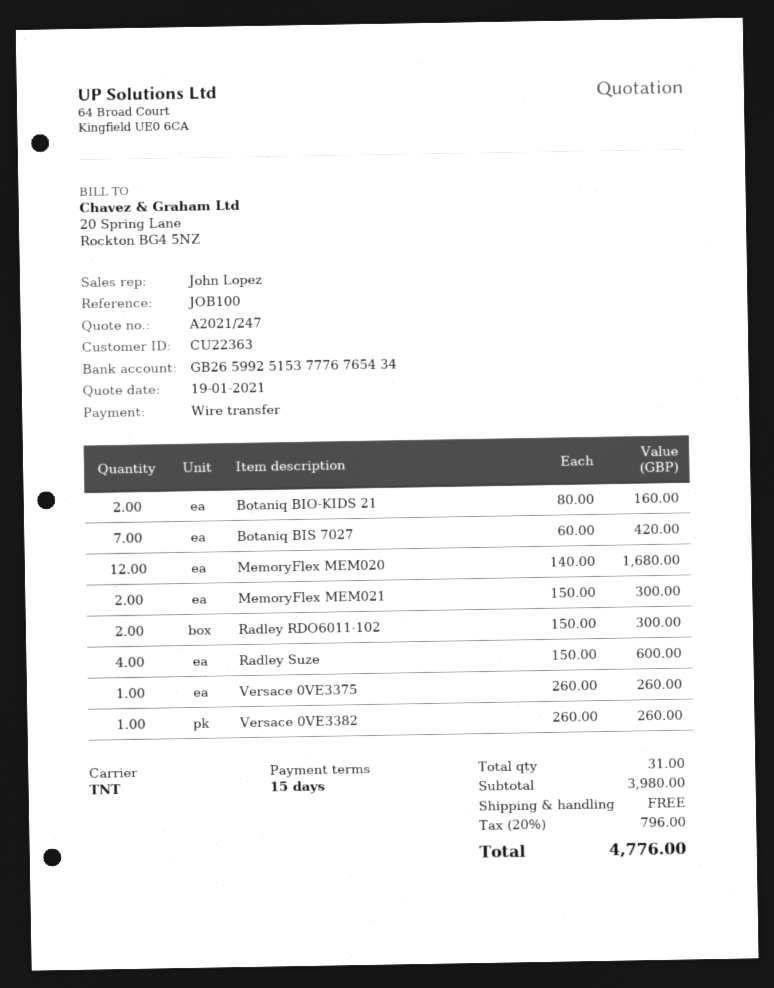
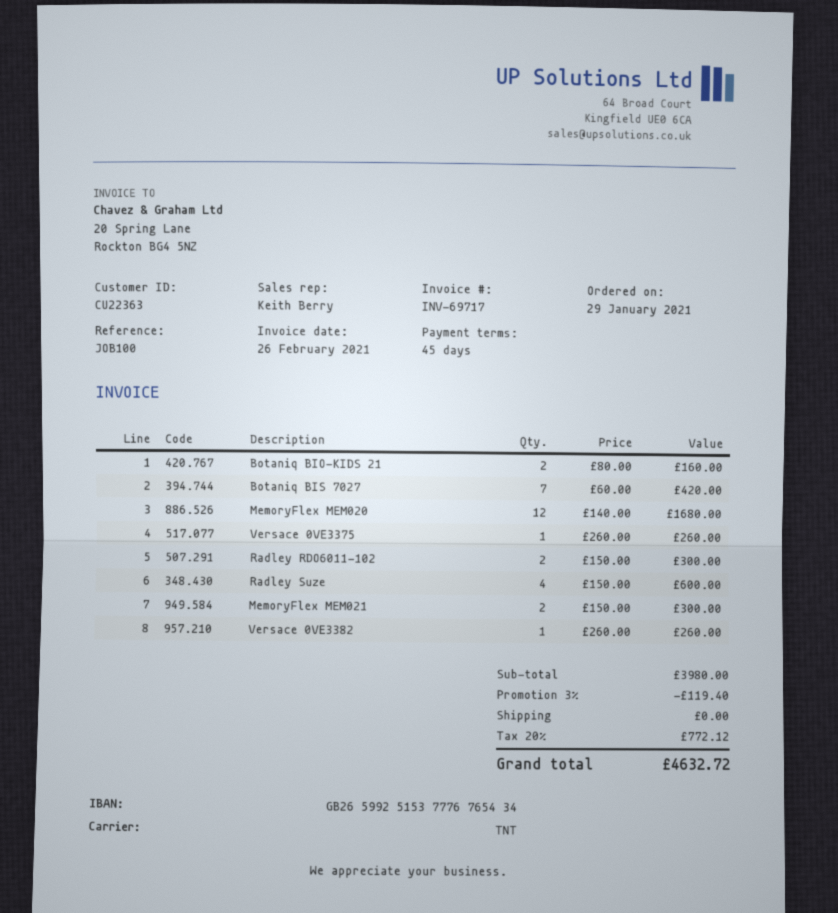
payment terms: 15 days -> 45 days
sales rep: John Lopez -> Keith Berry
discount: none -> 3% = 119.40
tax: 20% = 796.00 -> 20% = 772.12
total: 4776.00 -> 4632.72

